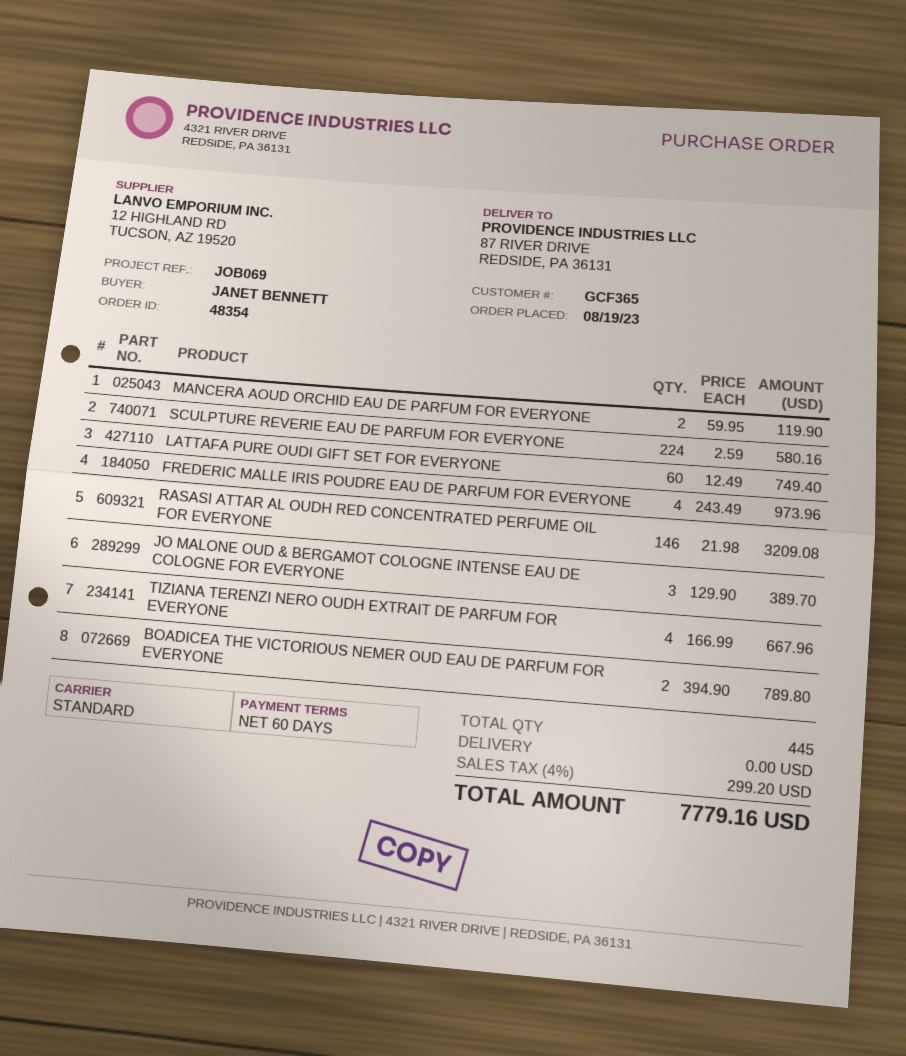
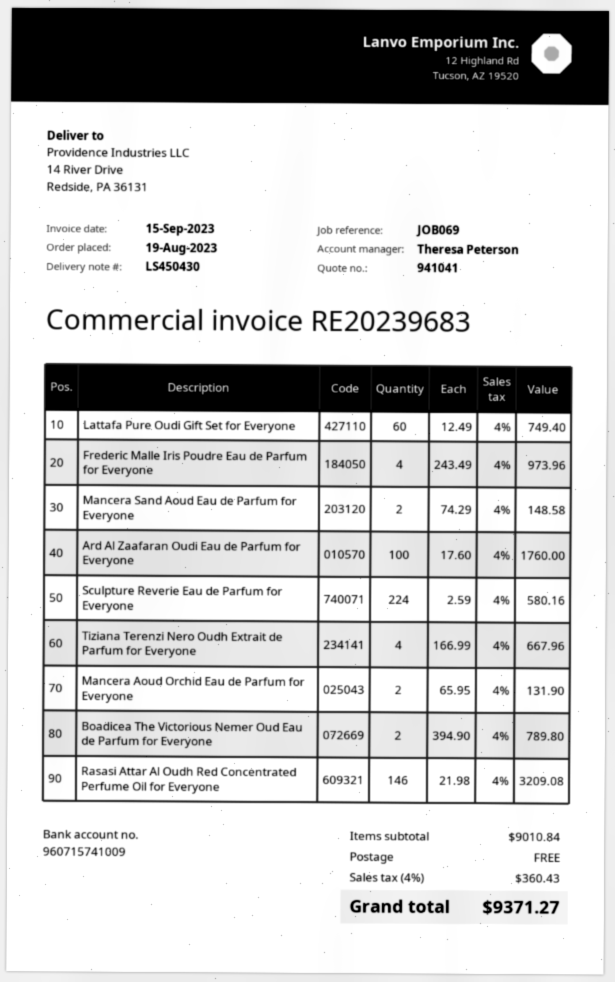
ship to: 87 RIVER DRIVE, REDSIDE, PA 36131 -> 14 River Drive, Redside, PA 36131
MANCERA AOUD ORCHID EAU DE PARFUM FOR EVERYONE: 2 x 59.95 = 119.90 -> 2 x 65.95 = 131.90
JO MALONE OUD & BERGAMOT COLOGNE INTENSE EAU DE COLOGNE FOR EVERYONE: 3 x 129.90 = 389.70 -> none
Mancera Sand Aoud Eau de Parfum for Everyone: none -> 2 x 74.29 = 148.58
Ard Al Zaafaran Oudi Eau de Parfum for Everyone: none -> 100 x 17.60 = 1760.00
tax: 4% = 299.20 -> 4% = 360.43
total: 7779.16 -> 9371.27

